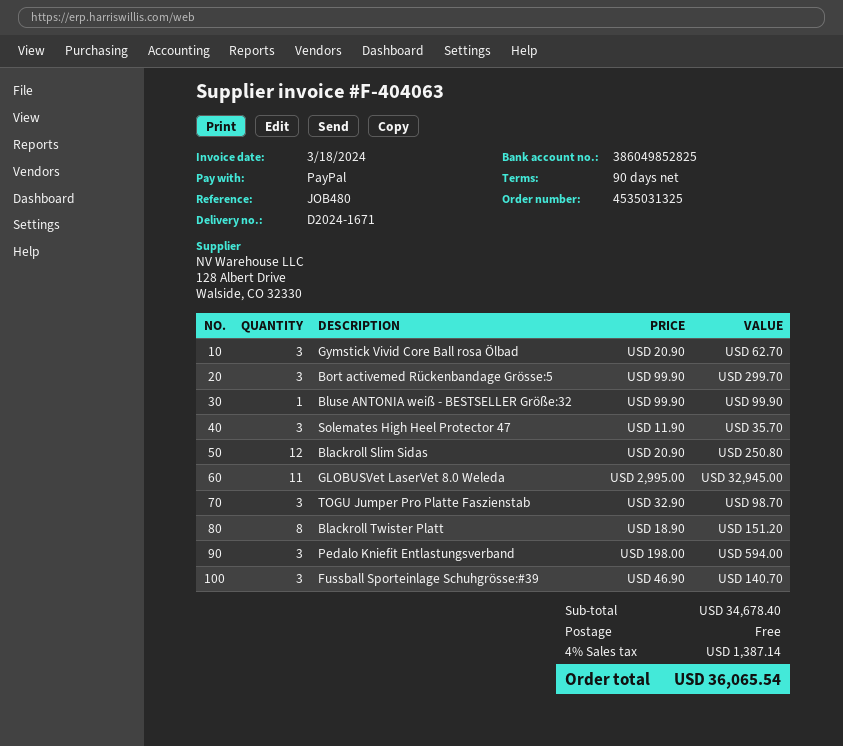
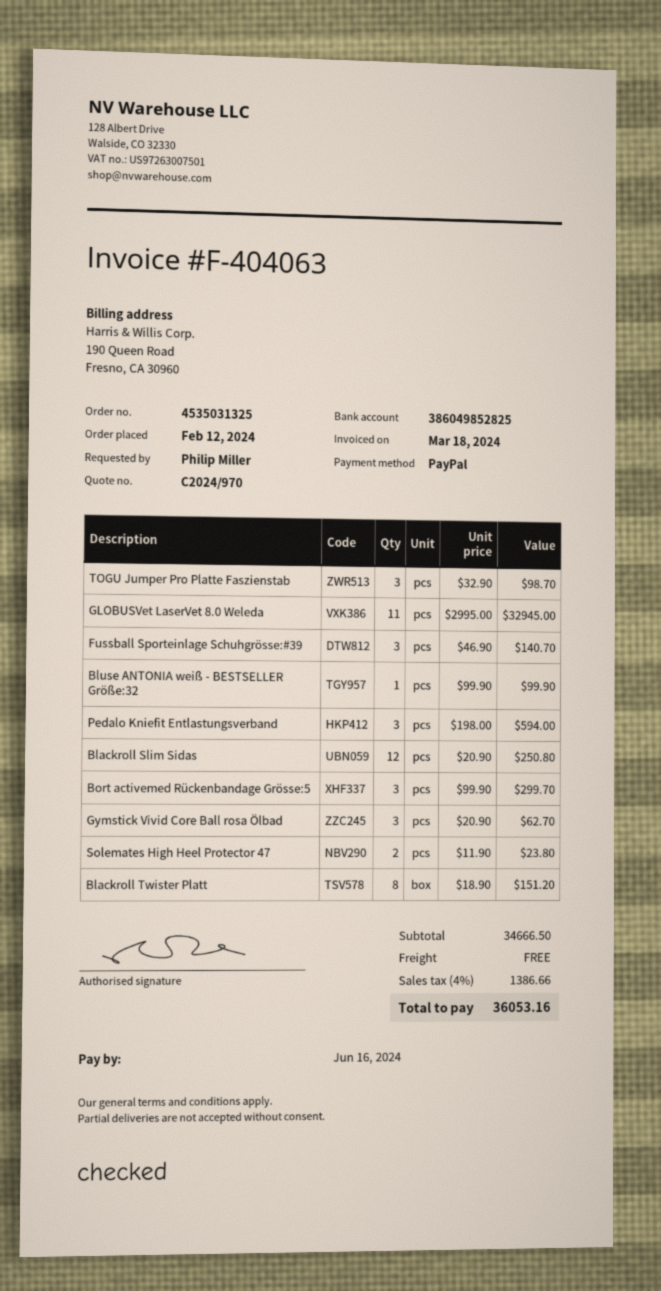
Solemates High Heel Protector 47: 3 x 11.90 = 35.70 -> 2 x 11.90 = 23.80
subtotal: 34678.40 -> 34666.50
tax: 4% = 1387.14 -> 4% = 1386.66
total: 36065.54 -> 36053.16

